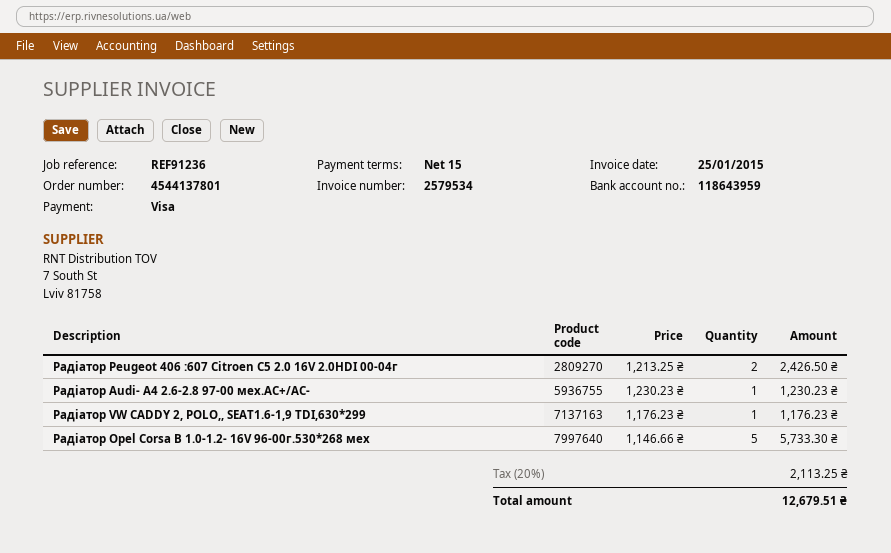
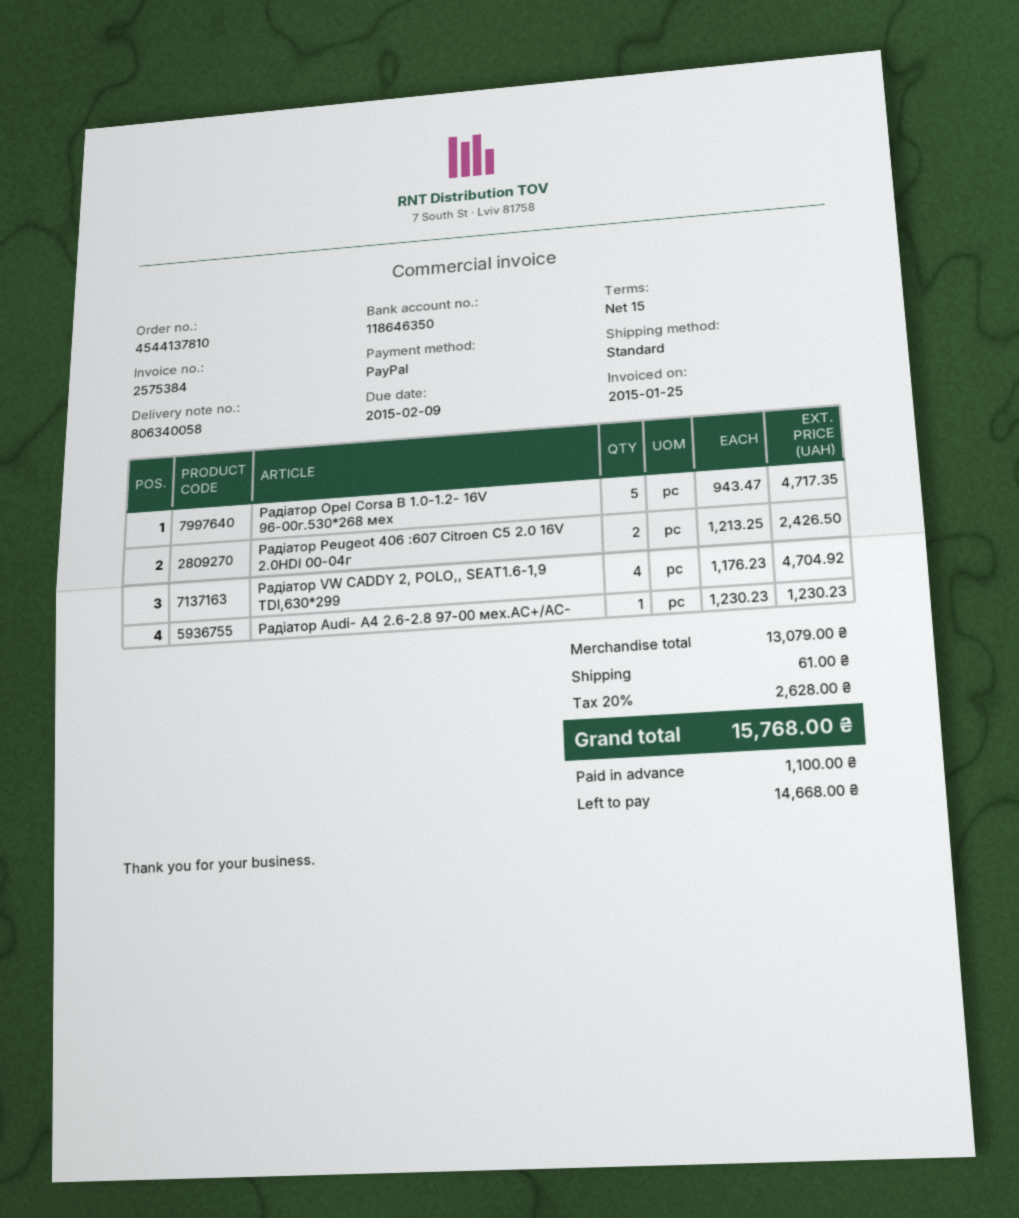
order number: 4544137801 -> 4544137810
invoice number: 2579534 -> 2575384
payment method: Visa -> PayPal
bank account: 118643959 -> 118646350
Радіатор VW CADDY 2, POLO,, SEAT1.6-1,9 TDI,630*299: 1 x 1176.23 = 1176.23 -> 4 x 1176.23 = 4704.92
Радіатор Opel Corsa B 1.0-1.2- 16V 96-00г.530*268 мех: 5 x 1146.66 = 5733.30 -> 5 x 943.47 = 4717.35
shipping: none -> 61.00
tax: 20% = 2113.25 -> 20% = 2628.00
total: 12679.51 -> 15768.00

